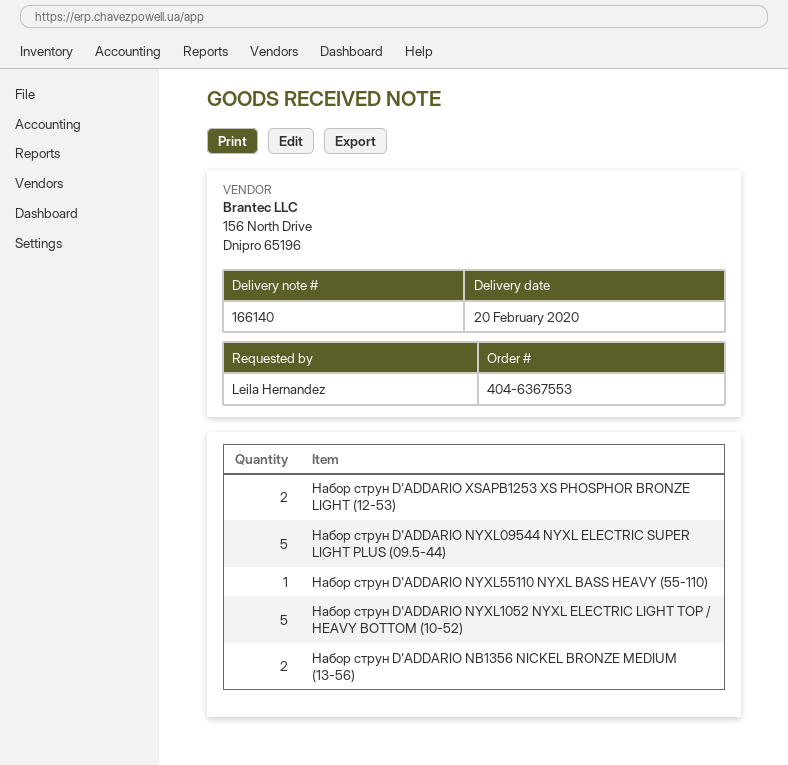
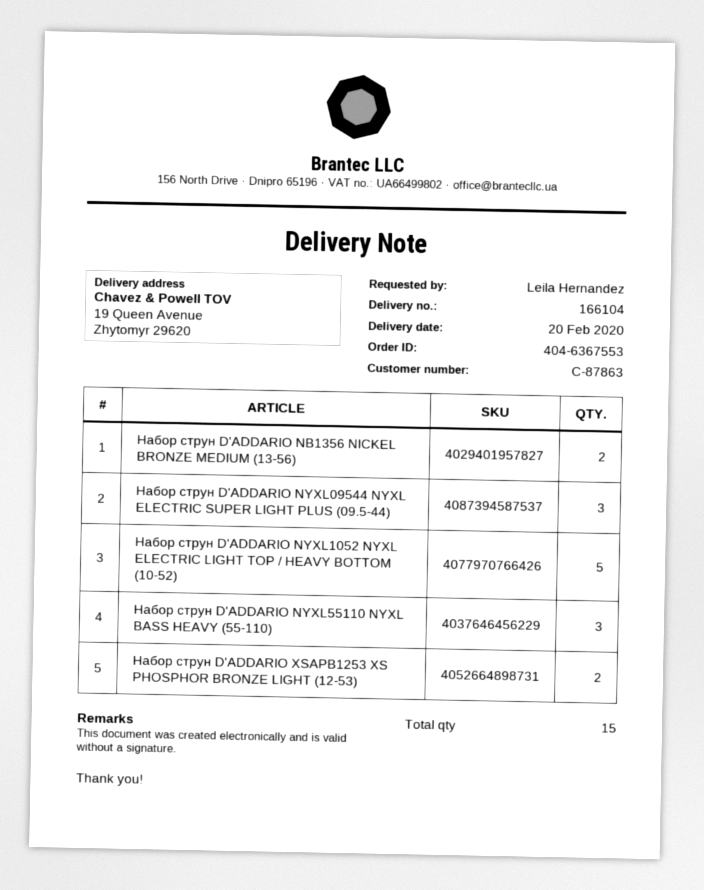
delivery note number: 166140 -> 166104
Набор струн D'ADDARIO NYXL09544 NYXL ELECTRIC SUPER LIGHT PLUS (09.5-44): 5 -> 3
Набор струн D'ADDARIO NYXL55110 NYXL BASS HEAVY (55-110): 1 -> 3

